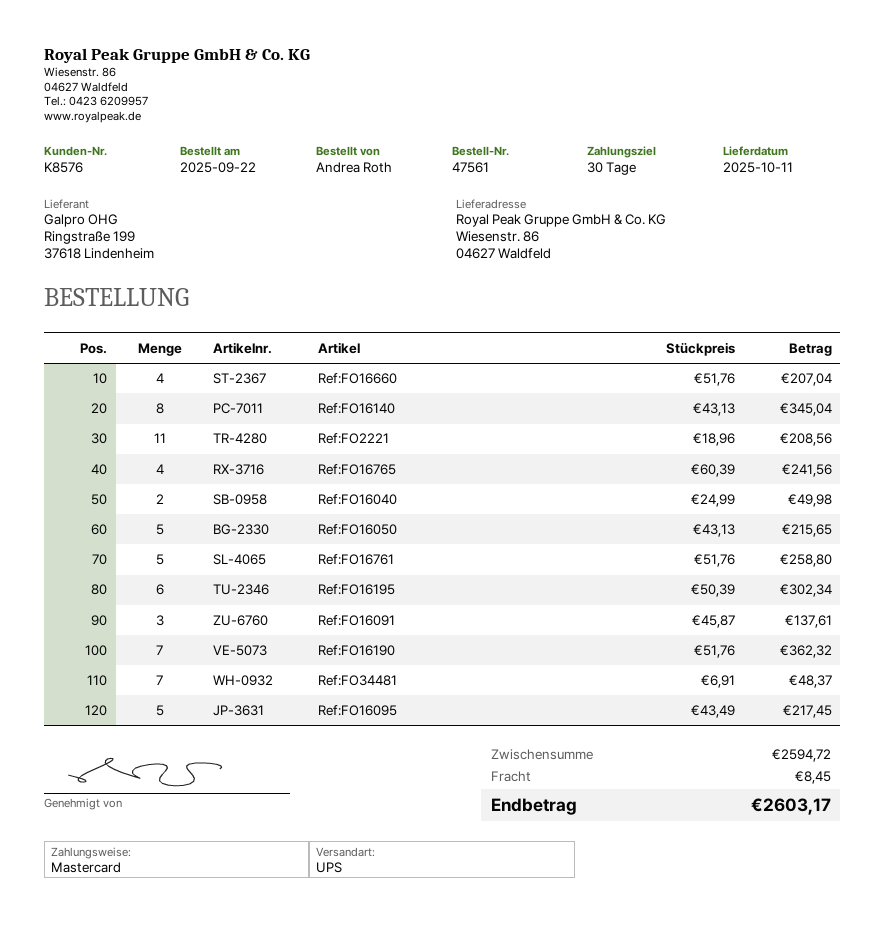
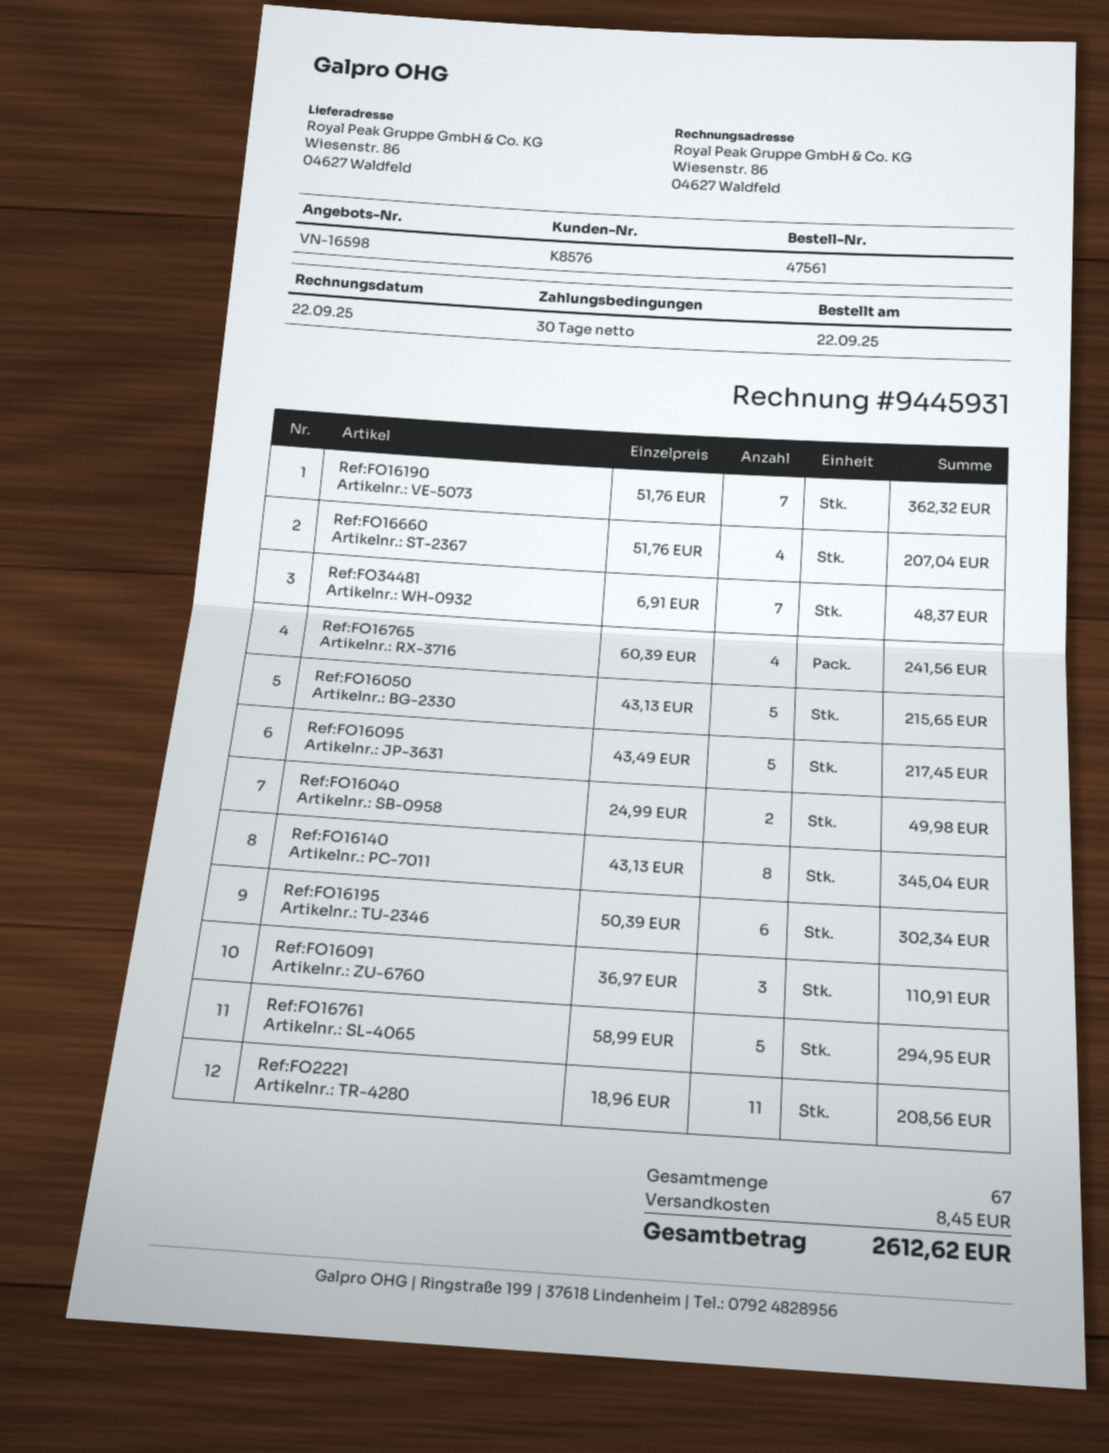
Ref:FO16761: 5 x 51.76 = 258.80 -> 5 x 58.99 = 294.95
Ref:FO16091: 3 x 45.87 = 137.61 -> 3 x 36.97 = 110.91
total: 2603.17 -> 2612.62

